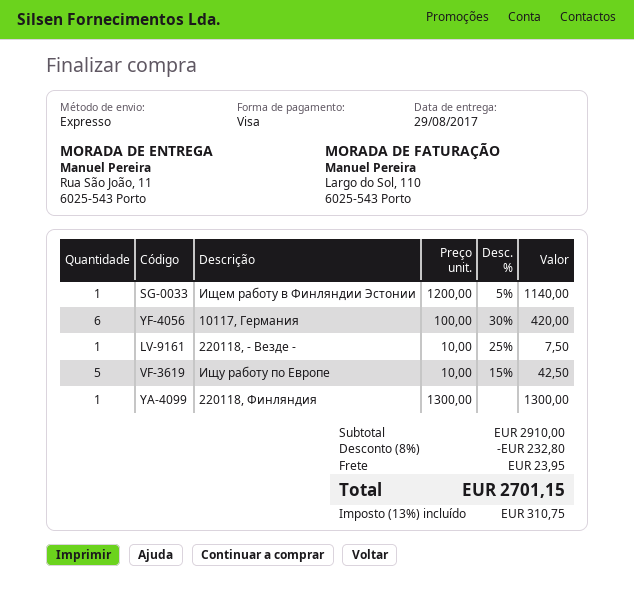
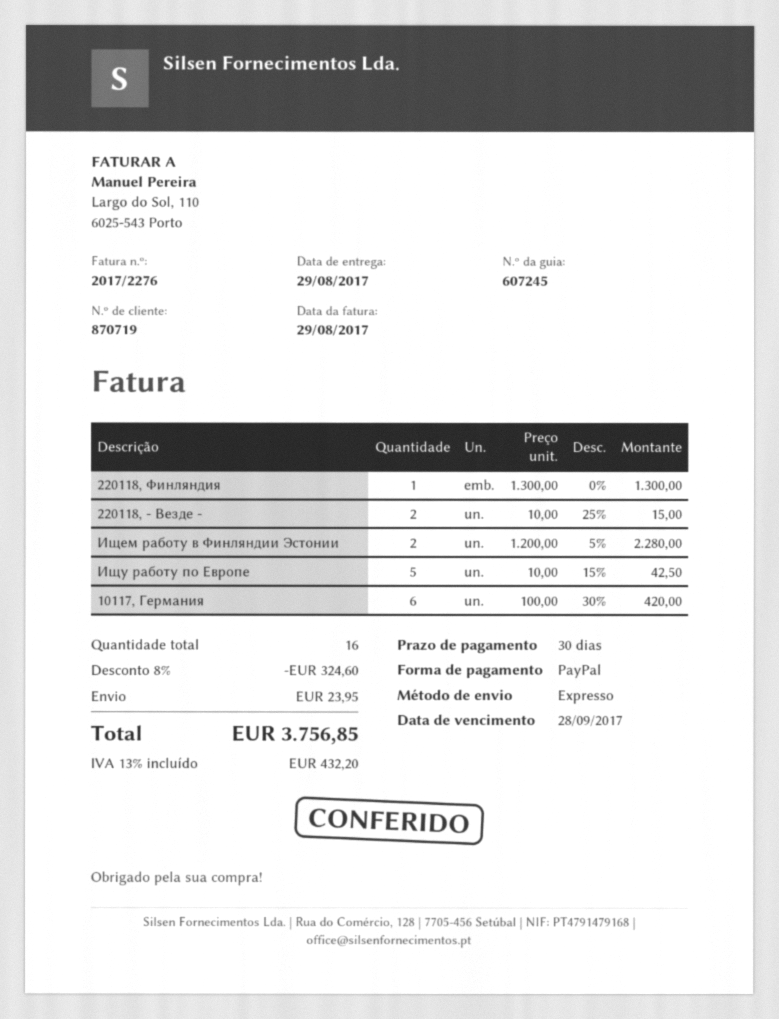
payment method: Visa -> PayPal
Ищем работу в Финляндии Эстонии: 1 x 1200.00 - 5% = 1140.00 -> 2 x 1200.00 - 5% = 2280.00
220118, - Везде -: 1 x 10.00 - 25% = 7.50 -> 2 x 10.00 - 25% = 15.00
discount: 8% = 232.80 -> 8% = 324.60
tax: 13% = 310.75 -> 13% = 432.20
total: 2701.15 -> 3756.85

